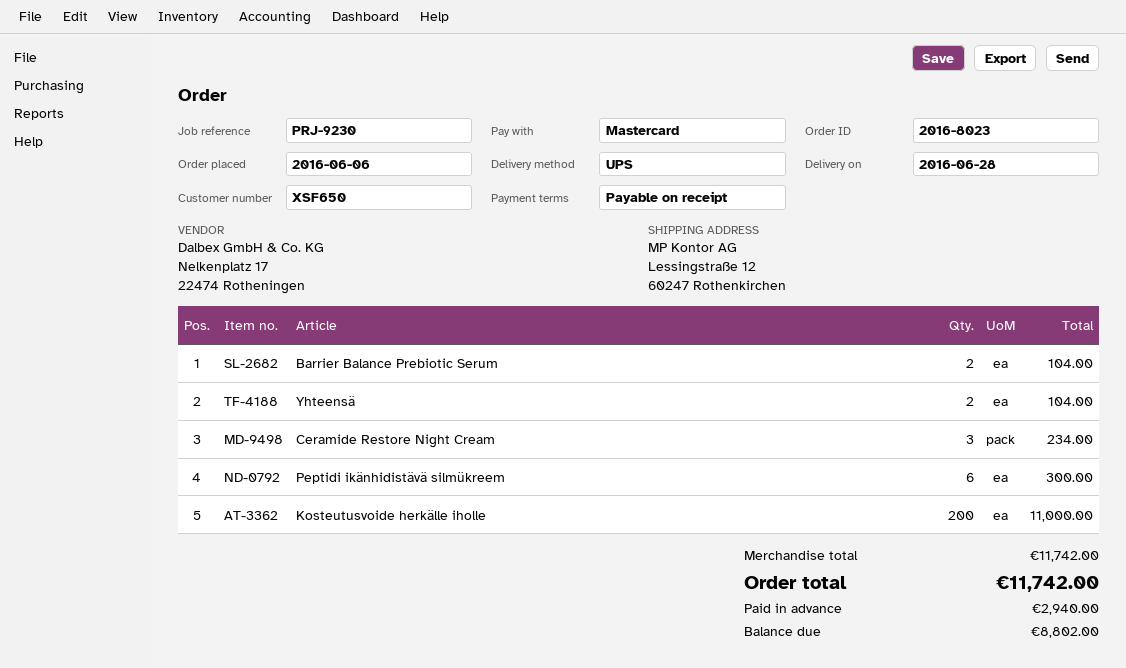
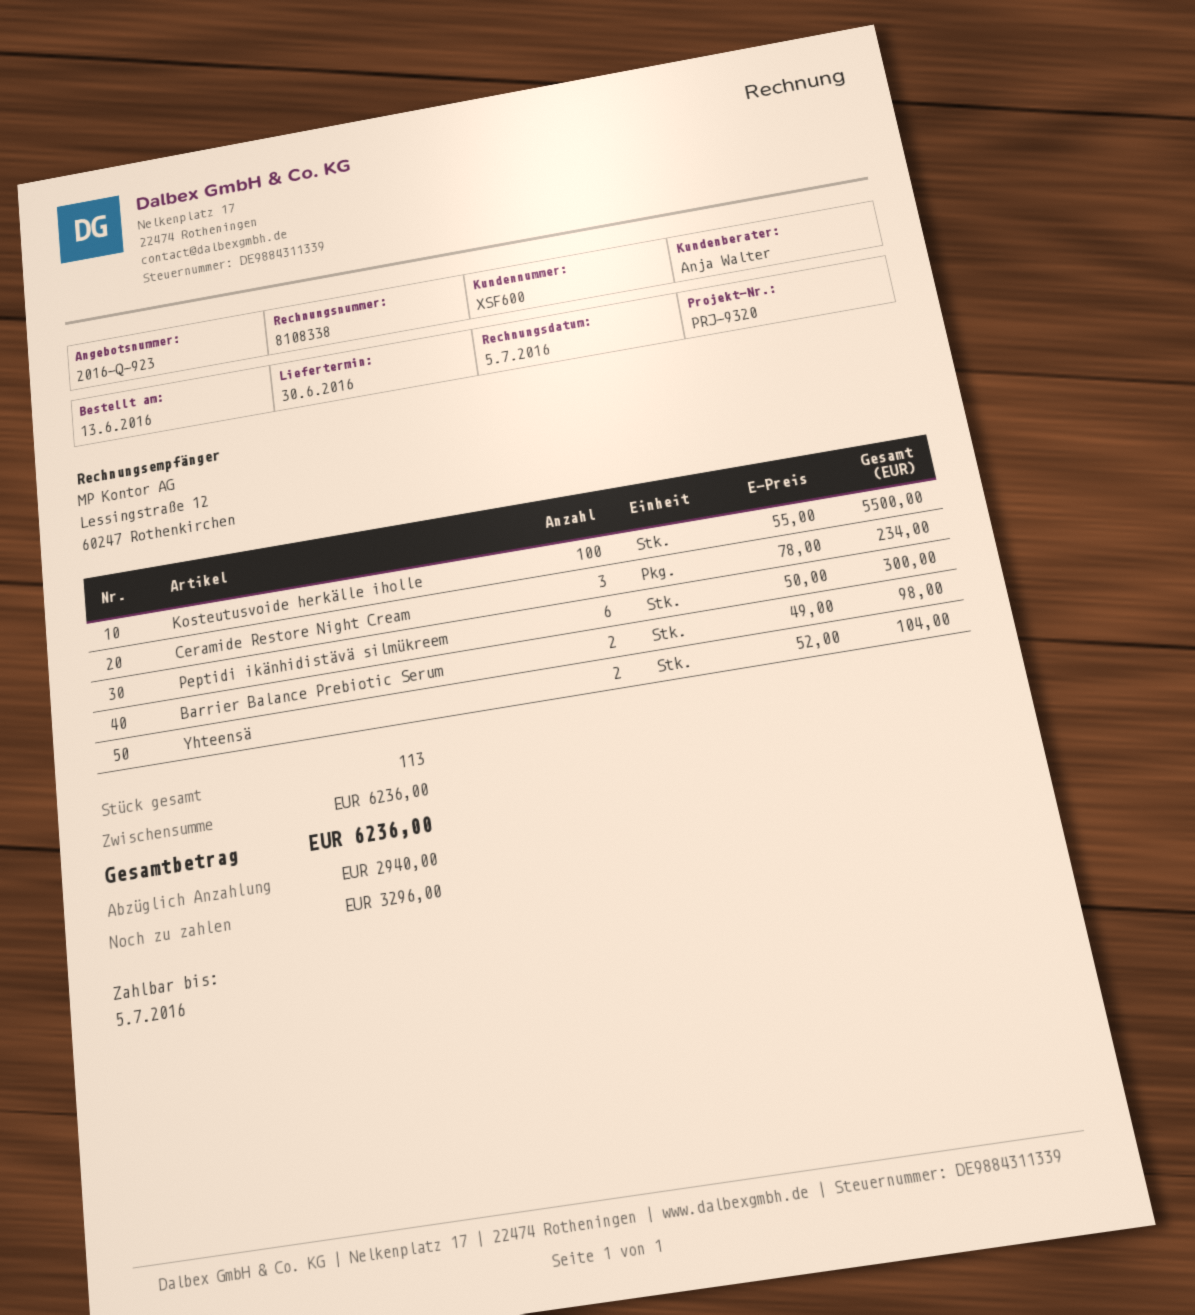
order date: 2016-06-06 -> 2016-06-13
delivery date: 2016-06-28 -> 2016-06-30
customer number: XSF650 -> XSF600
reference: PRJ-9230 -> PRJ-9320
Barrier Balance Prebiotic Serum: 2 for 104.00 -> 2 for 98.00
Kosteutusvoide herkälle iholle: 200 for 11000.00 -> 100 for 5500.00
subtotal: 11742.00 -> 6236.00
total: 11742.00 -> 6236.00
balance: 8802.00 -> 3296.00

